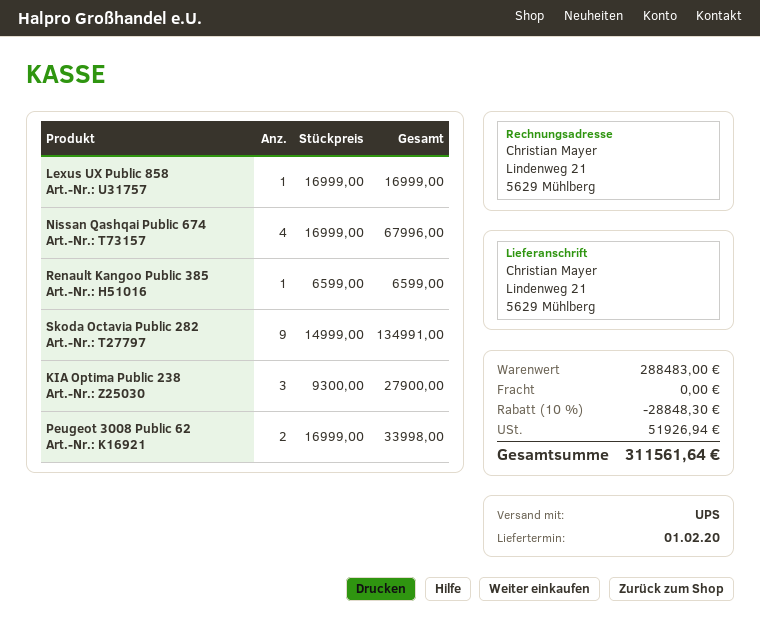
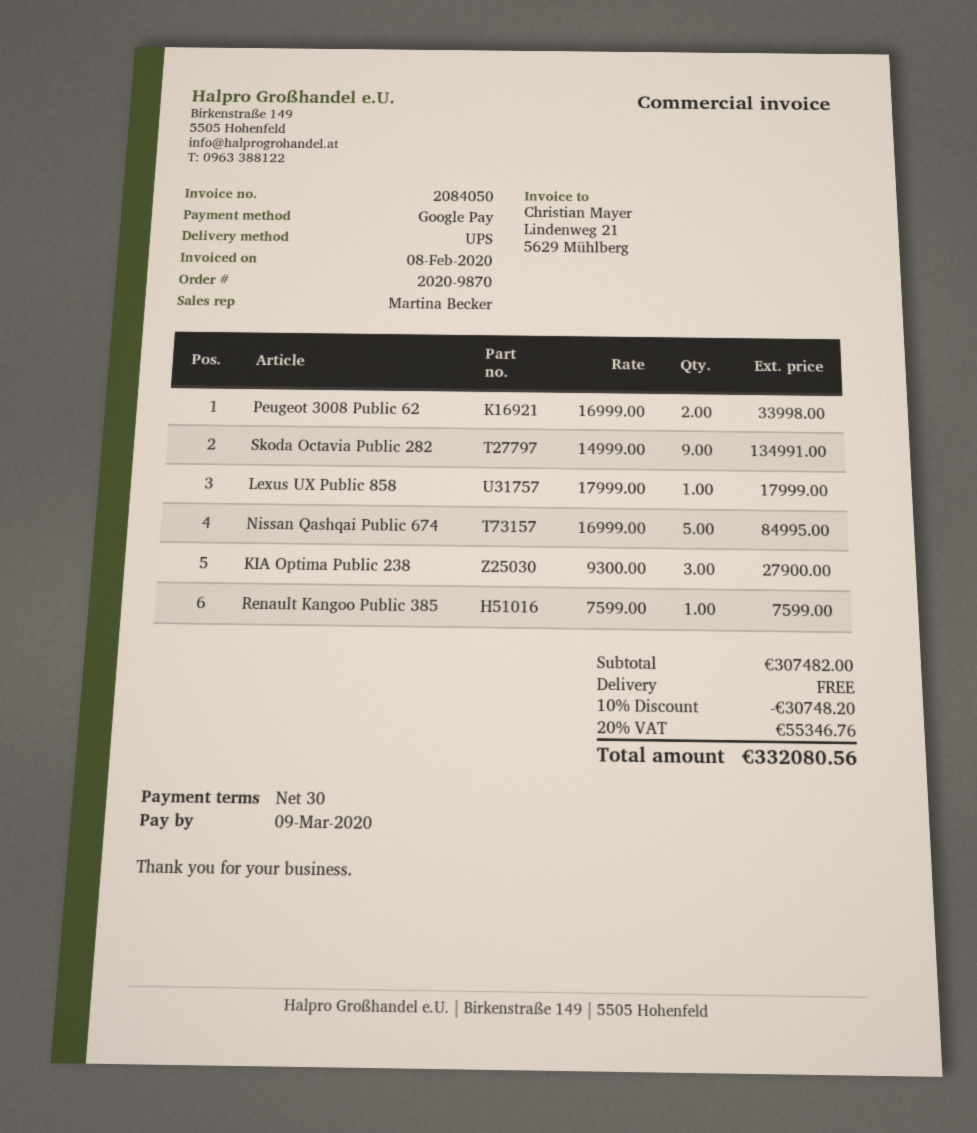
Lexus UX Public 858: 1 x 16999.00 = 16999.00 -> 1 x 17999.00 = 17999.00
Nissan Qashqai Public 674: 4 x 16999.00 = 67996.00 -> 5 x 16999.00 = 84995.00
Renault Kangoo Public 385: 1 x 6599.00 = 6599.00 -> 1 x 7599.00 = 7599.00
subtotal: 288483.00 -> 307482.00
discount: 10% = 28848.30 -> 10% = 30748.20
tax: 51926.94 -> 55346.76
total: 311561.64 -> 332080.56

